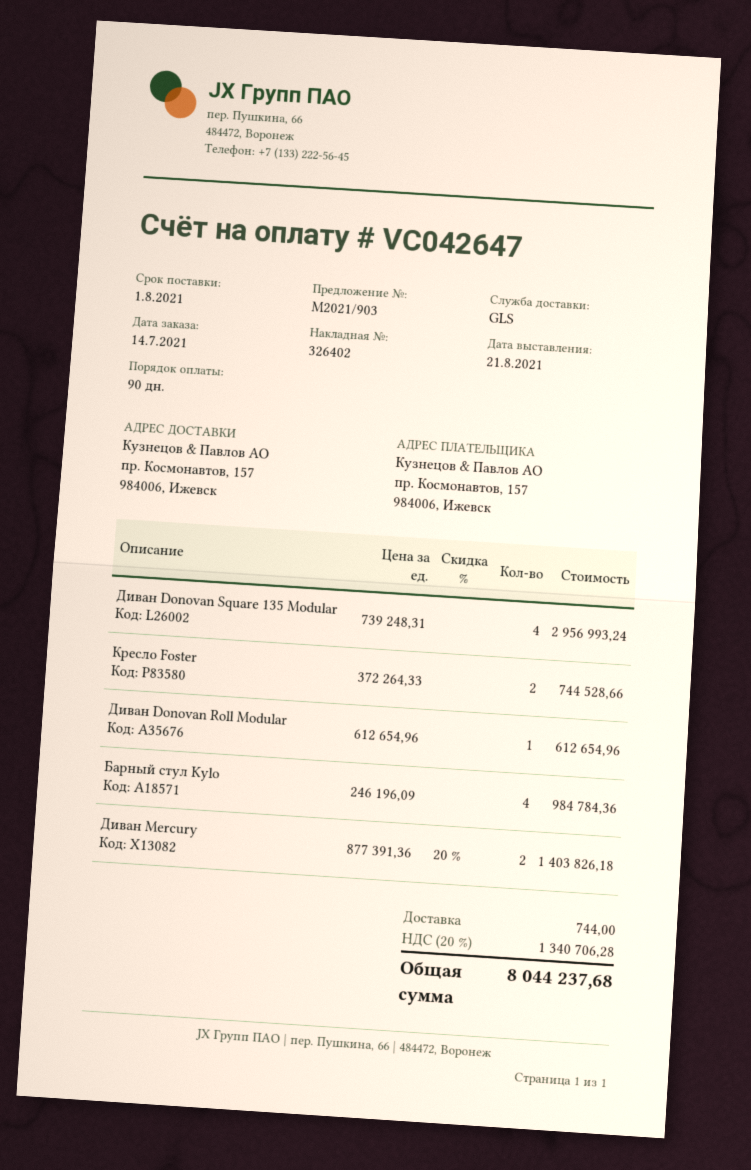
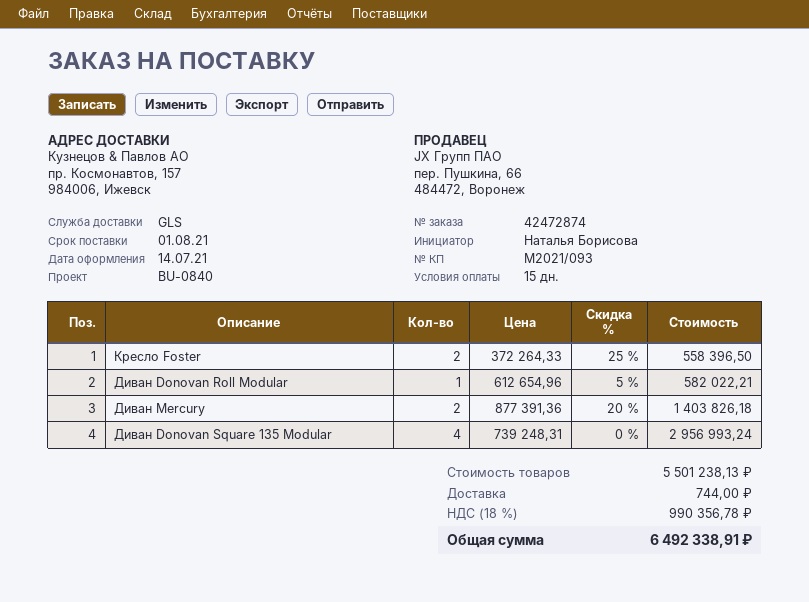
quote number: M2021/903 -> M2021/093
payment terms: 90 days -> 15 days
Кресло Foster: 2 x 372264.33 = 744528.66 -> 2 x 372264.33 - 25% = 558396.50
Диван Donovan Roll Modular: 1 x 612654.96 = 612654.96 -> 1 x 612654.96 - 5% = 582022.21
Барный стул Kylo: 4 x 246196.09 = 984784.36 -> none
tax: 20% = 1340706.28 -> 18% = 990356.78
total: 8044237.68 -> 6492338.91

